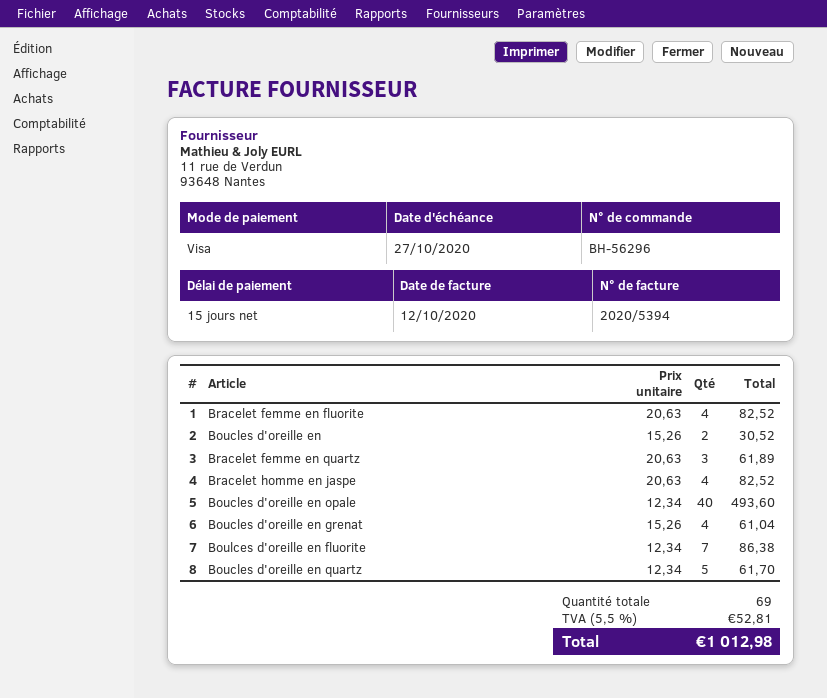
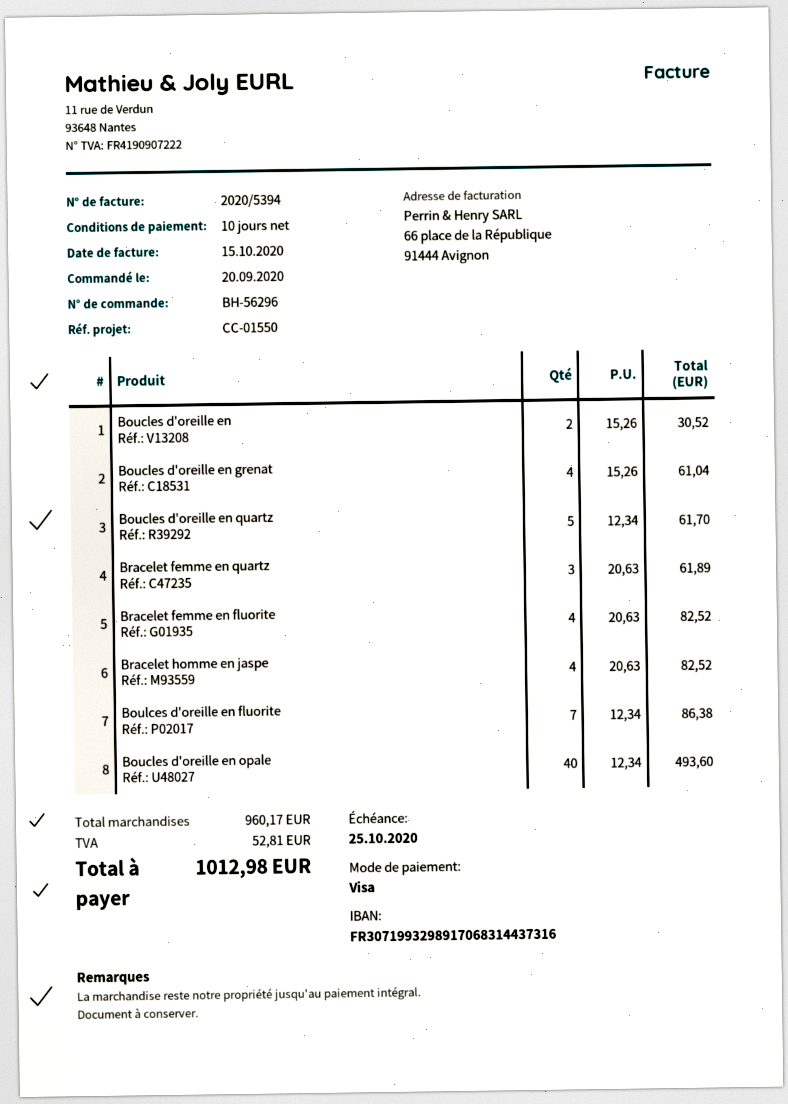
invoice date: 2020-10-12 -> 2020-10-15
payment terms: 15 days -> 10 days
due date: 2020-10-27 -> 2020-10-25

